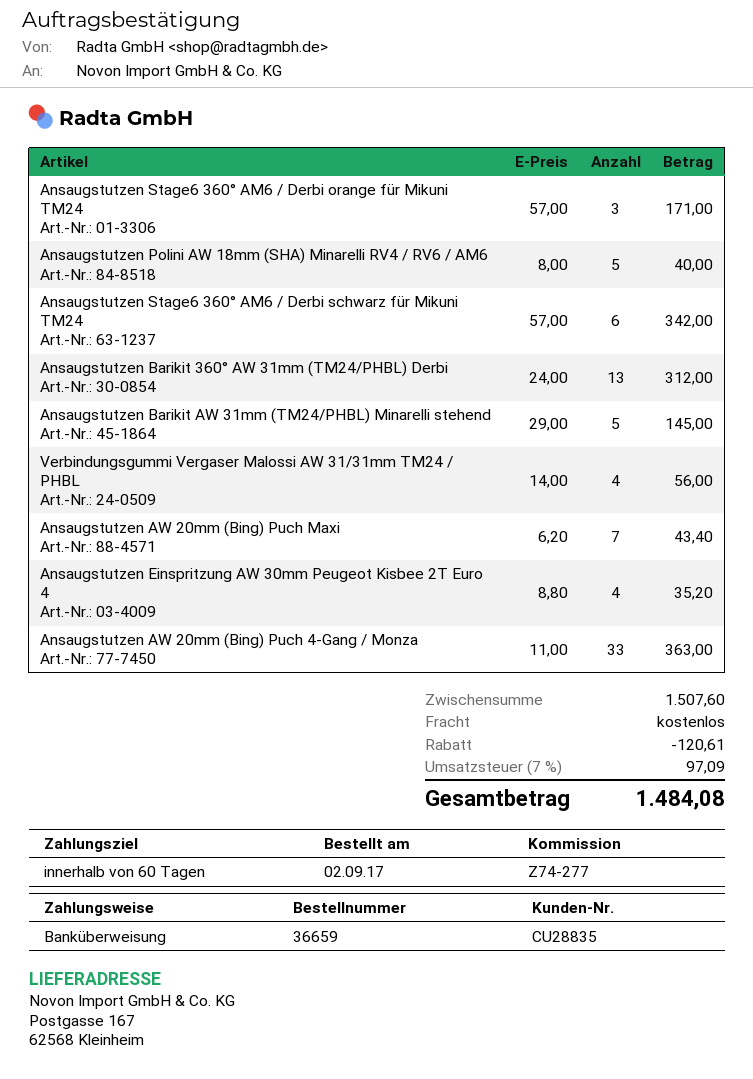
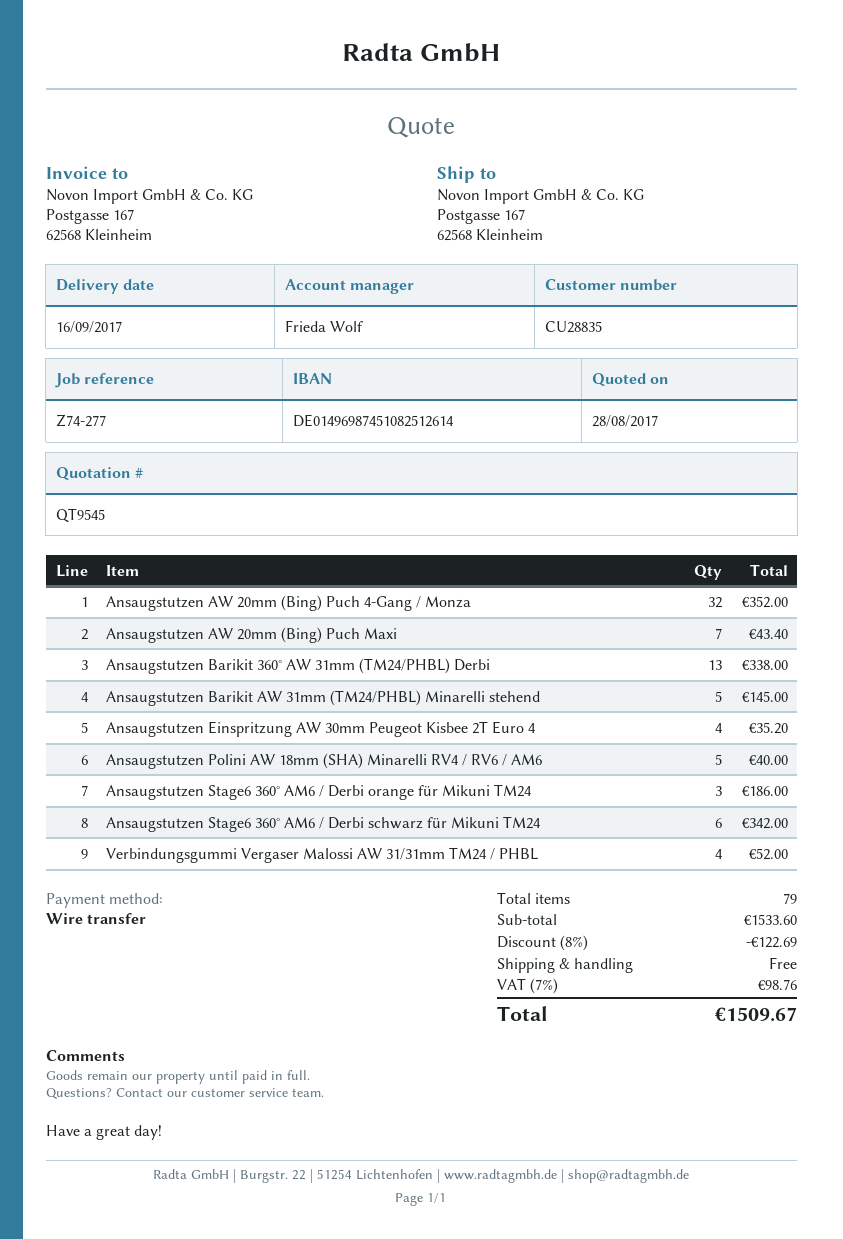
Ansaugstutzen Stage6 360° AM6 / Derbi orange für Mikuni TM24: 3 for 171.00 -> 3 for 186.00
Ansaugstutzen Barikit 360° AW 31mm (TM24/PHBL) Derbi: 13 for 312.00 -> 13 for 338.00
Verbindungsgummi Vergaser Malossi AW 31/31mm TM24 / PHBL: 4 for 56.00 -> 4 for 52.00
Ansaugstutzen AW 20mm (Bing) Puch 4-Gang / Monza: 33 for 363.00 -> 32 for 352.00
subtotal: 1507.60 -> 1533.60
discount: 120.61 -> 122.69
tax: 7% = 97.09 -> 7% = 98.76
total: 1484.08 -> 1509.67

